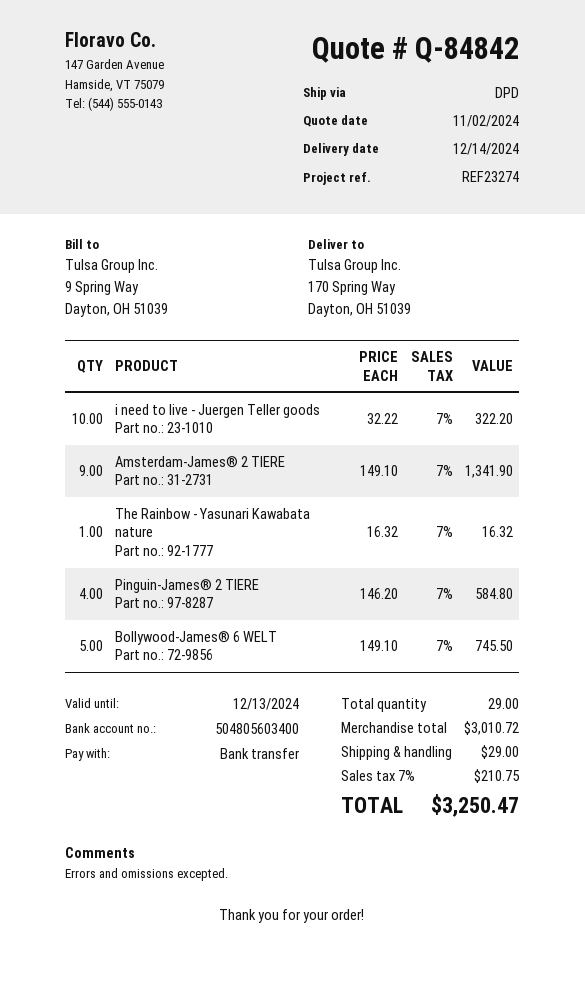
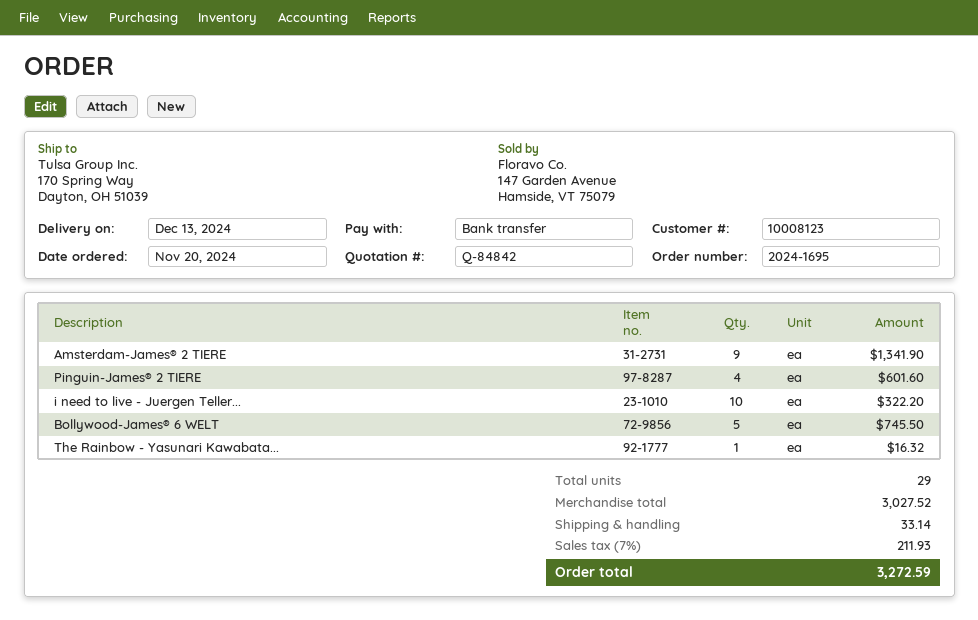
delivery date: 2024-12-14 -> 2024-12-13
Pinguin-James® 2 TIERE: 4 for 584.80 -> 4 for 601.60
subtotal: 3010.72 -> 3027.52
shipping: 29.00 -> 33.14
tax: 7% = 210.75 -> 7% = 211.93
total: 3250.47 -> 3272.59

